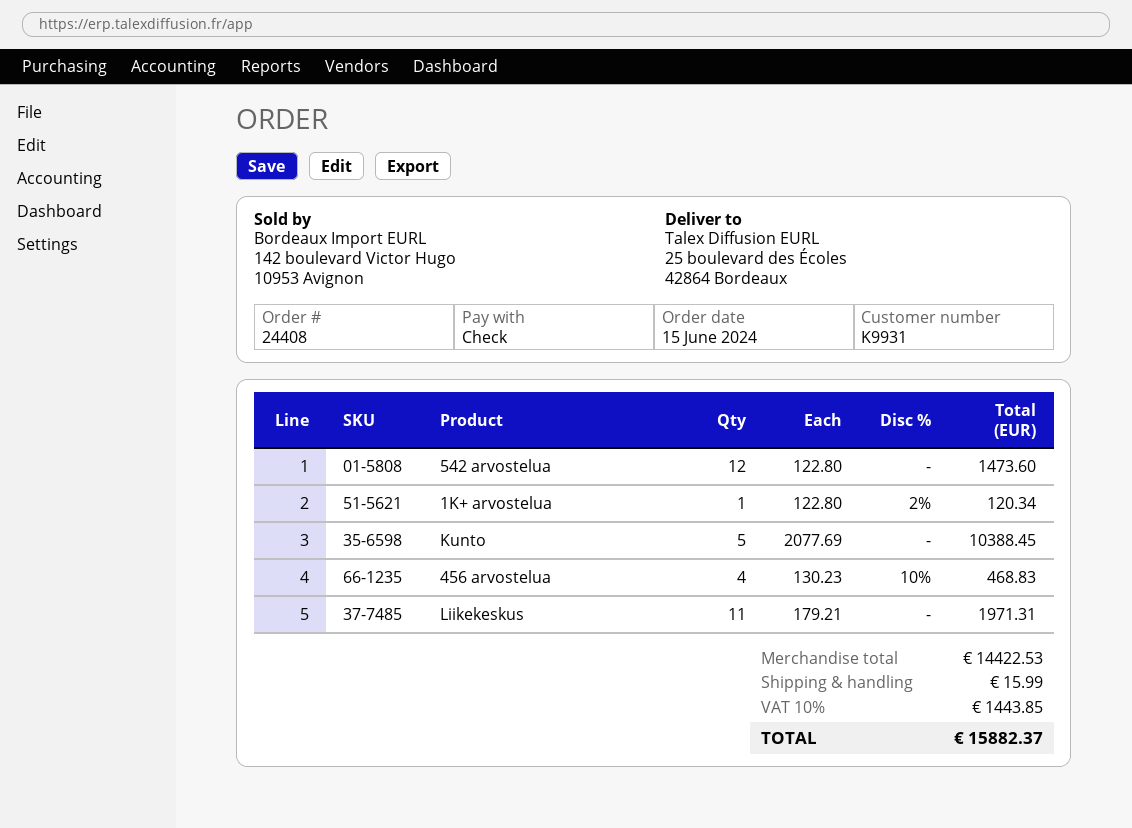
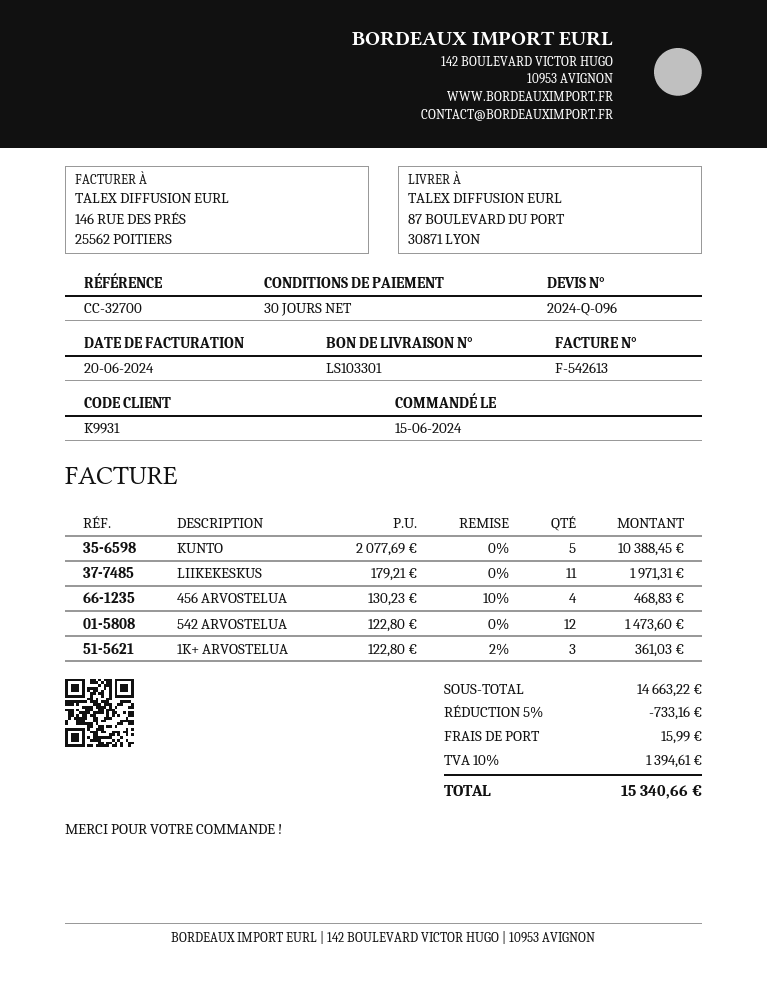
ship to: 25 boulevard des Écoles, 42864 Bordeaux -> 87 BOULEVARD DU PORT, 30871 LYON
1K+ arvostelua: 1 x 122.80 - 2% = 120.34 -> 3 x 122.80 - 2% = 361.03
subtotal: 14422.53 -> 14663.22
discount: none -> 5% = 733.16
tax: 10% = 1443.85 -> 10% = 1394.61
total: 15882.37 -> 15340.66

